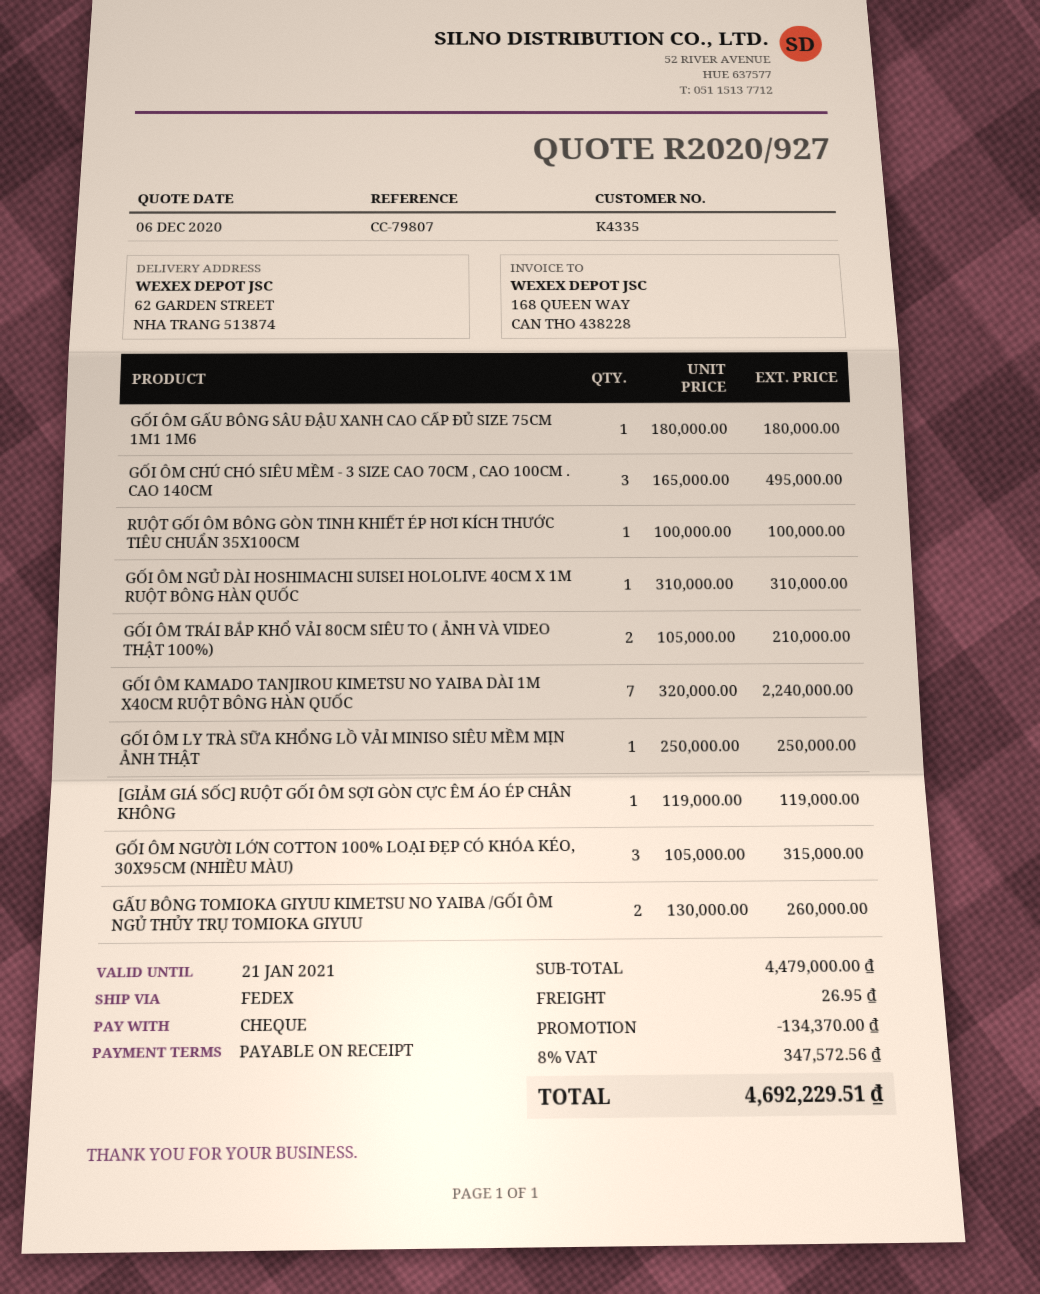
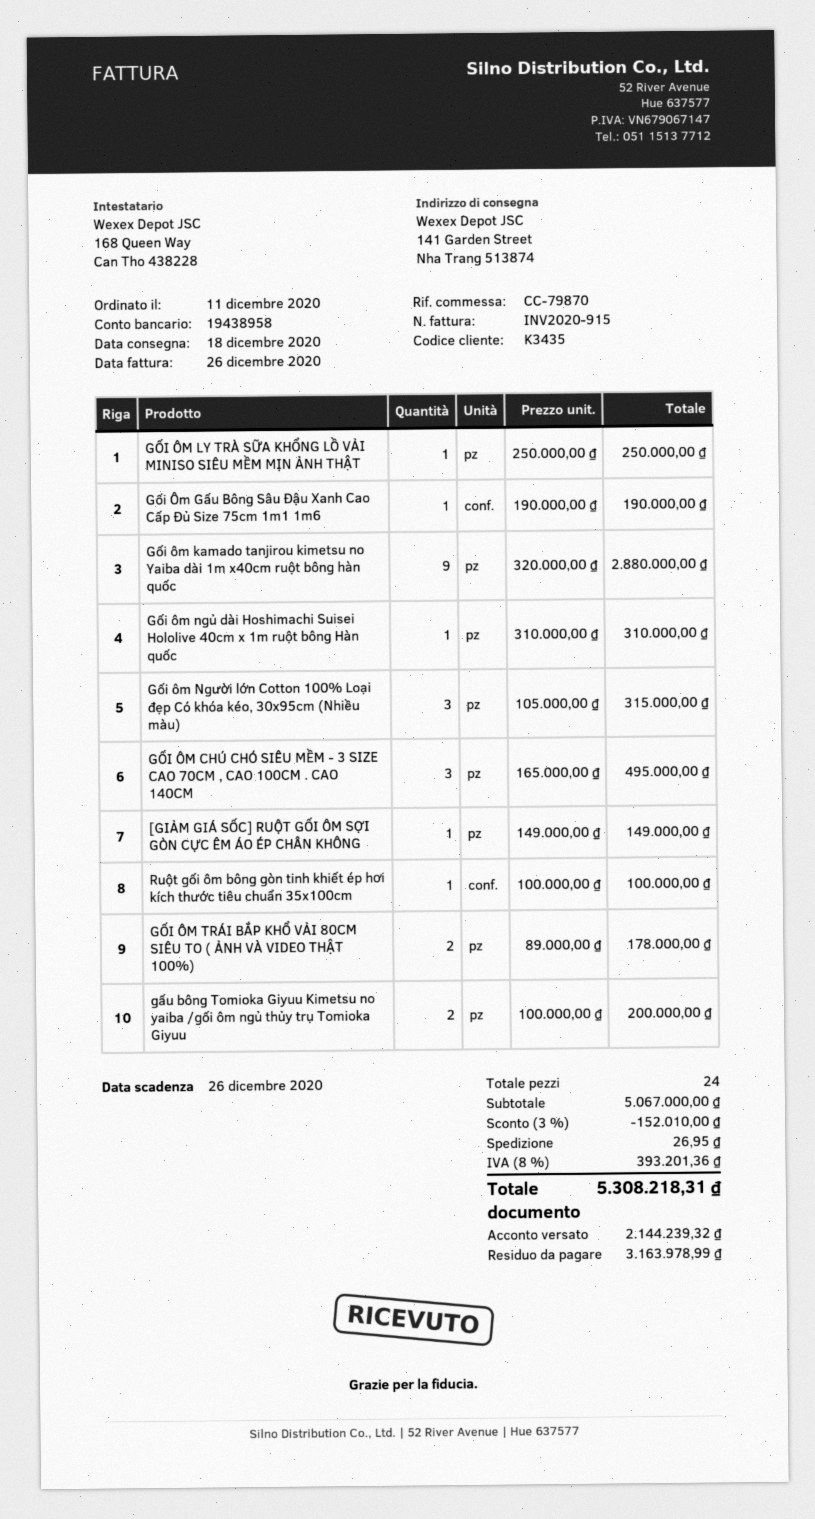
customer number: K4335 -> K3435
reference: CC-79807 -> CC-79870
ship to: 62 GARDEN STREET, NHA TRANG 513874 -> 141 Garden Street, Nha Trang 513874
GỐI ÔM GẤU BÔNG SÂU ĐẬU XANH CAO CẤP ĐỦ SIZE 75CM 1M1 1M6: 1 x 180000.00 = 180000.00 -> 1 x 190000.00 = 190000.00
GỐI ÔM TRÁI BẮP KHỔ VẢI 80CM SIÊU TO ( ẢNH VÀ VIDEO THẬT 100%): 2 x 105000.00 = 210000.00 -> 2 x 89000.00 = 178000.00
GỐI ÔM KAMADO TANJIROU KIMETSU NO YAIBA DÀI 1M X40CM RUỘT BÔNG HÀN QUỐC: 7 x 320000.00 = 2240000.00 -> 9 x 320000.00 = 2880000.00
[GIẢM GIÁ SỐC] RUỘT GỐI ÔM SỢI GÒN CỰC ÊM ÁO ÉP CHÂN KHÔNG: 1 x 119000.00 = 119000.00 -> 1 x 149000.00 = 149000.00
GẤU BÔNG TOMIOKA GIYUU KIMETSU NO YAIBA /GỐI ÔM NGỦ THỦY TRỤ TOMIOKA GIYUU: 2 x 130000.00 = 260000.00 -> 2 x 100000.00 = 200000.00
subtotal: 4479000.00 -> 5067000.00
discount: 134370.00 -> 152010.00
tax: 8% = 347572.56 -> 8% = 393201.36
total: 4692229.51 -> 5308218.31

